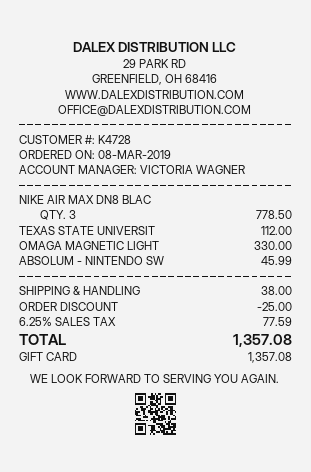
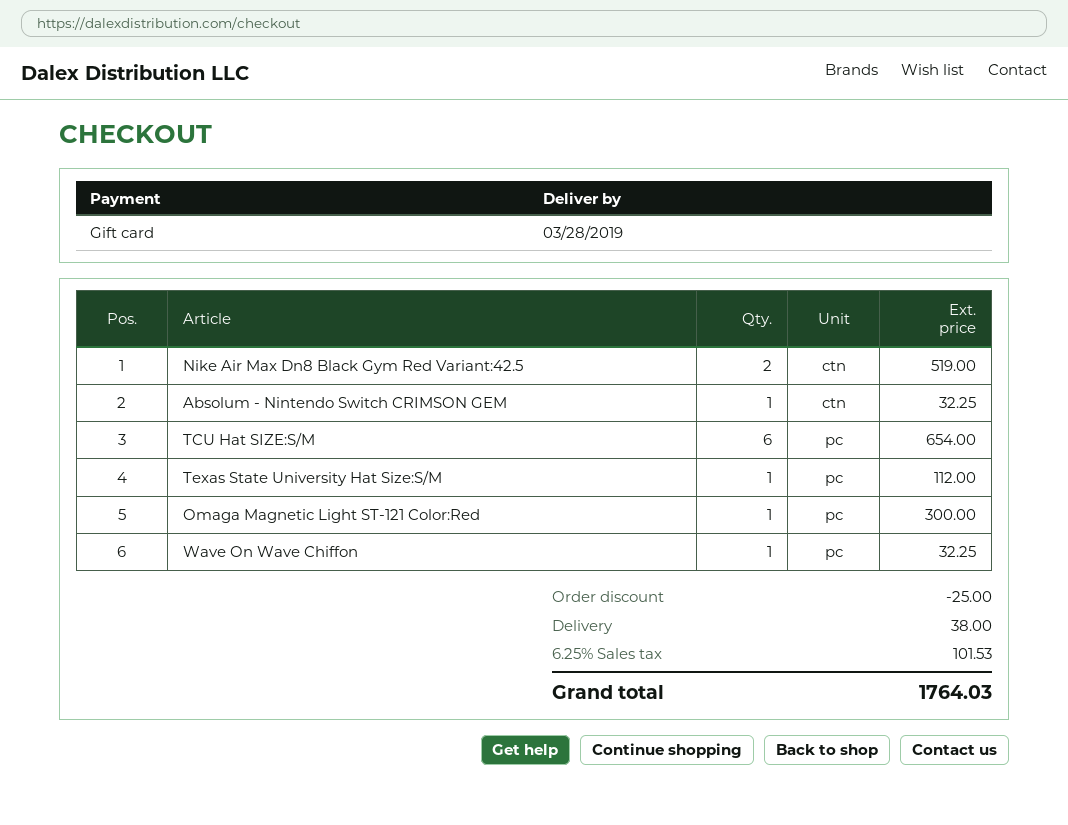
NIKE AIR MAX DN8 BLAC: 3 for 778.50 -> 2 for 519.00
OMAGA MAGNETIC LIGHT: 1 for 330.00 -> 1 for 300.00
ABSOLUM - NINTENDO SW: 1 for 45.99 -> 1 for 32.25
TCU Hat SIZE:S/M: none -> 6 for 654.00
Wave On Wave Chiffon: none -> 1 for 32.25
tax: 6.25% = 77.59 -> 6.25% = 101.53
total: 1357.08 -> 1764.03

